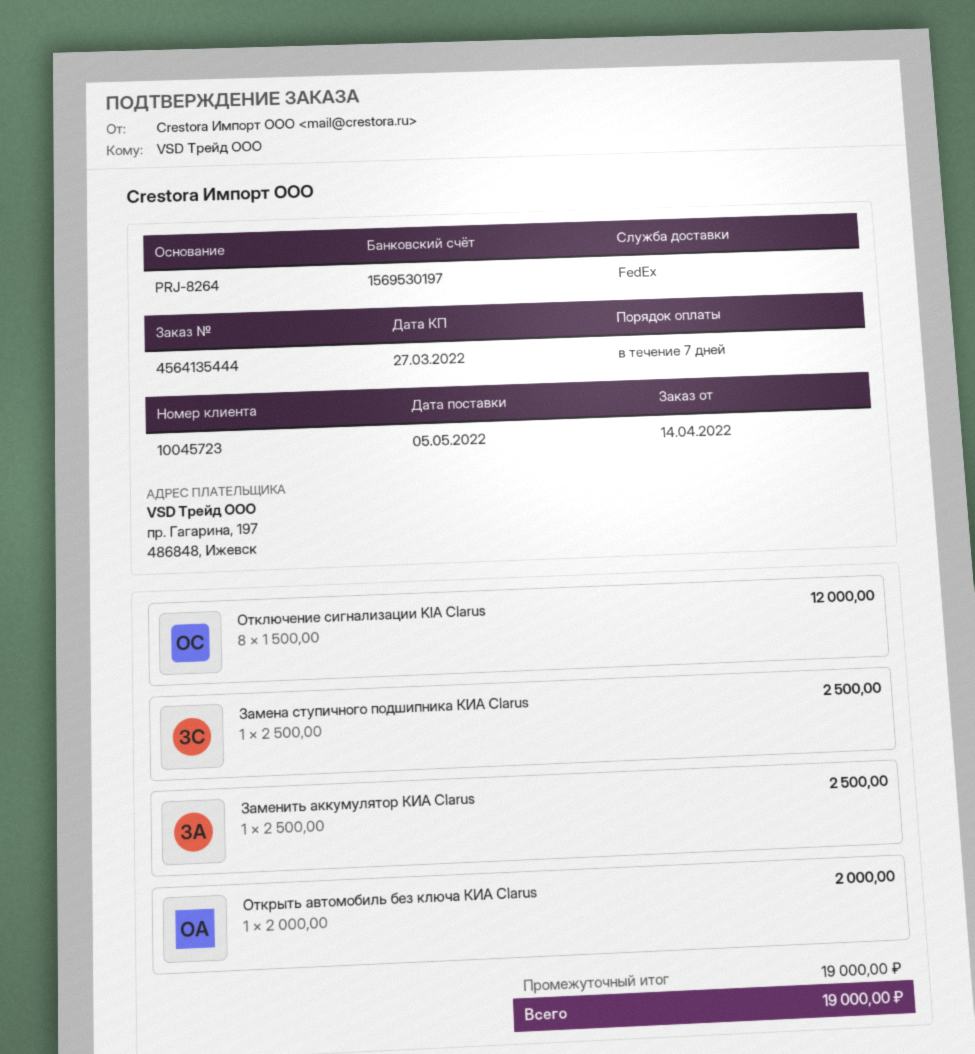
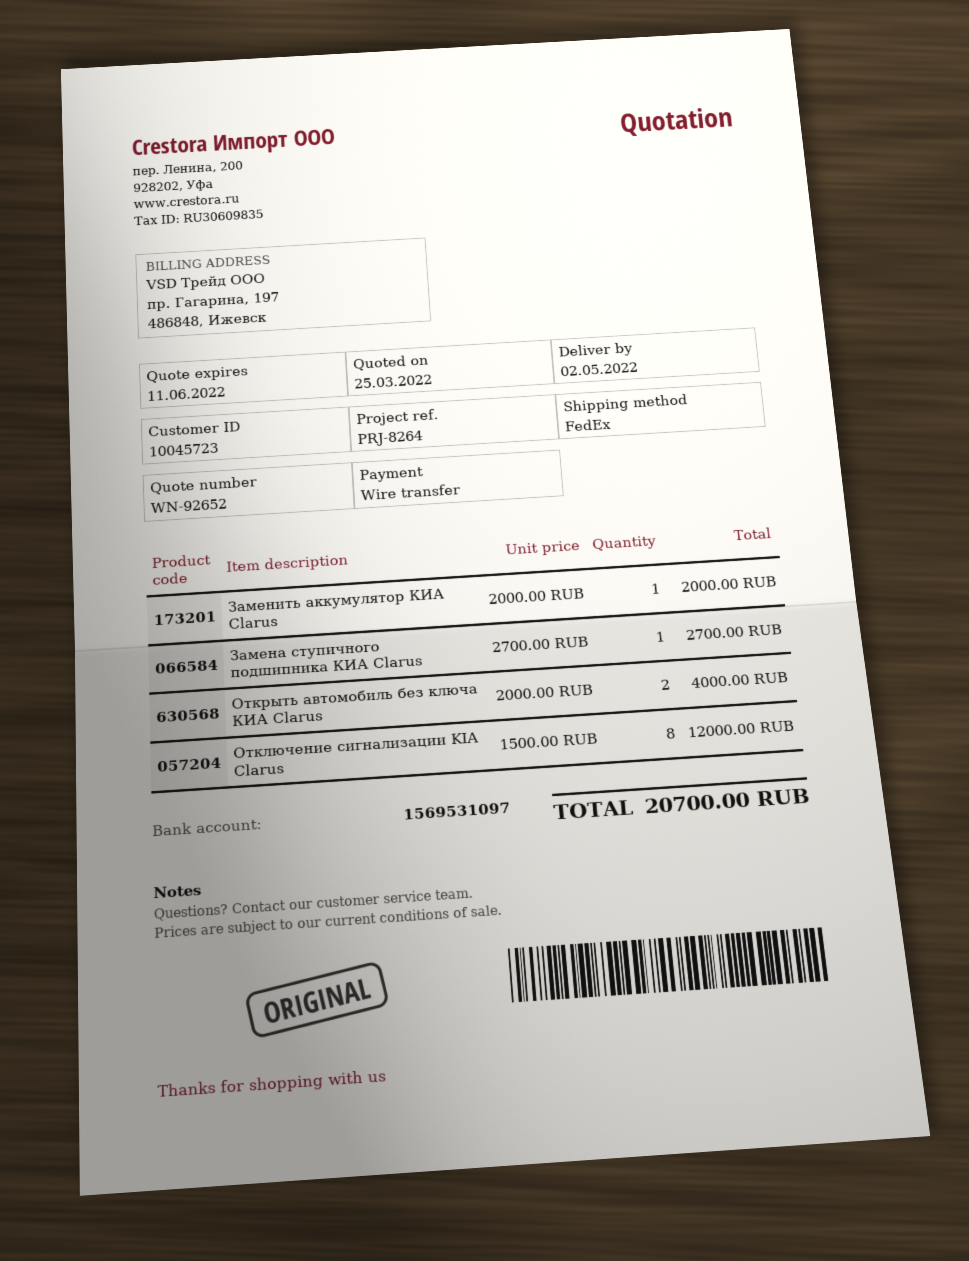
quote date: 2022-03-27 -> 2022-03-25
delivery date: 2022-05-05 -> 2022-05-02
bank account: 1569530197 -> 1569531097
Замена ступичного подшипника КИА Clarus: 1 x 2500.00 = 2500.00 -> 1 x 2700.00 = 2700.00
Заменить аккумулятор КИА Clarus: 1 x 2500.00 = 2500.00 -> 1 x 2000.00 = 2000.00
Открыть автомобиль без ключа КИА Clarus: 1 x 2000.00 = 2000.00 -> 2 x 2000.00 = 4000.00
total: 19000.00 -> 20700.00

